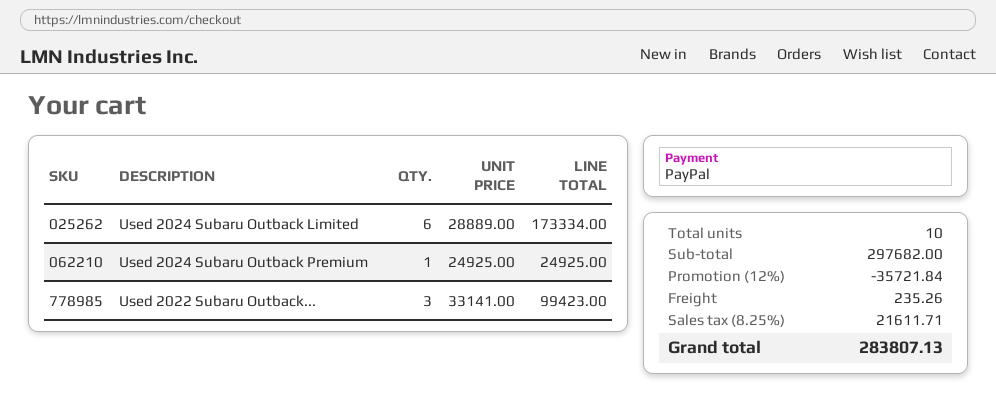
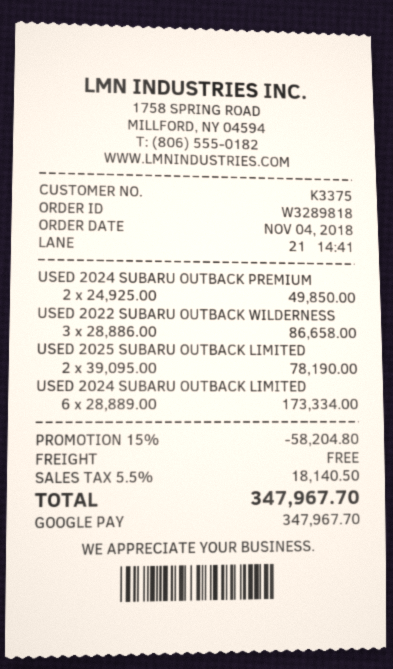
payment method: PayPal -> Google Pay
Used 2024 Subaru Outback Premium: 1 x 24925.00 = 24925.00 -> 2 x 24925.00 = 49850.00
Used 2022 Subaru Outback...: 3 x 33141.00 = 99423.00 -> 3 x 28886.00 = 86658.00
USED 2025 SUBARU OUTBACK LIMITED: none -> 2 x 39095.00 = 78190.00
discount: 12% = 35721.84 -> 15% = 58204.80
shipping: 235.26 -> 0.00
tax: 8.25% = 21611.71 -> 5.5% = 18140.50
total: 283807.13 -> 347967.70

